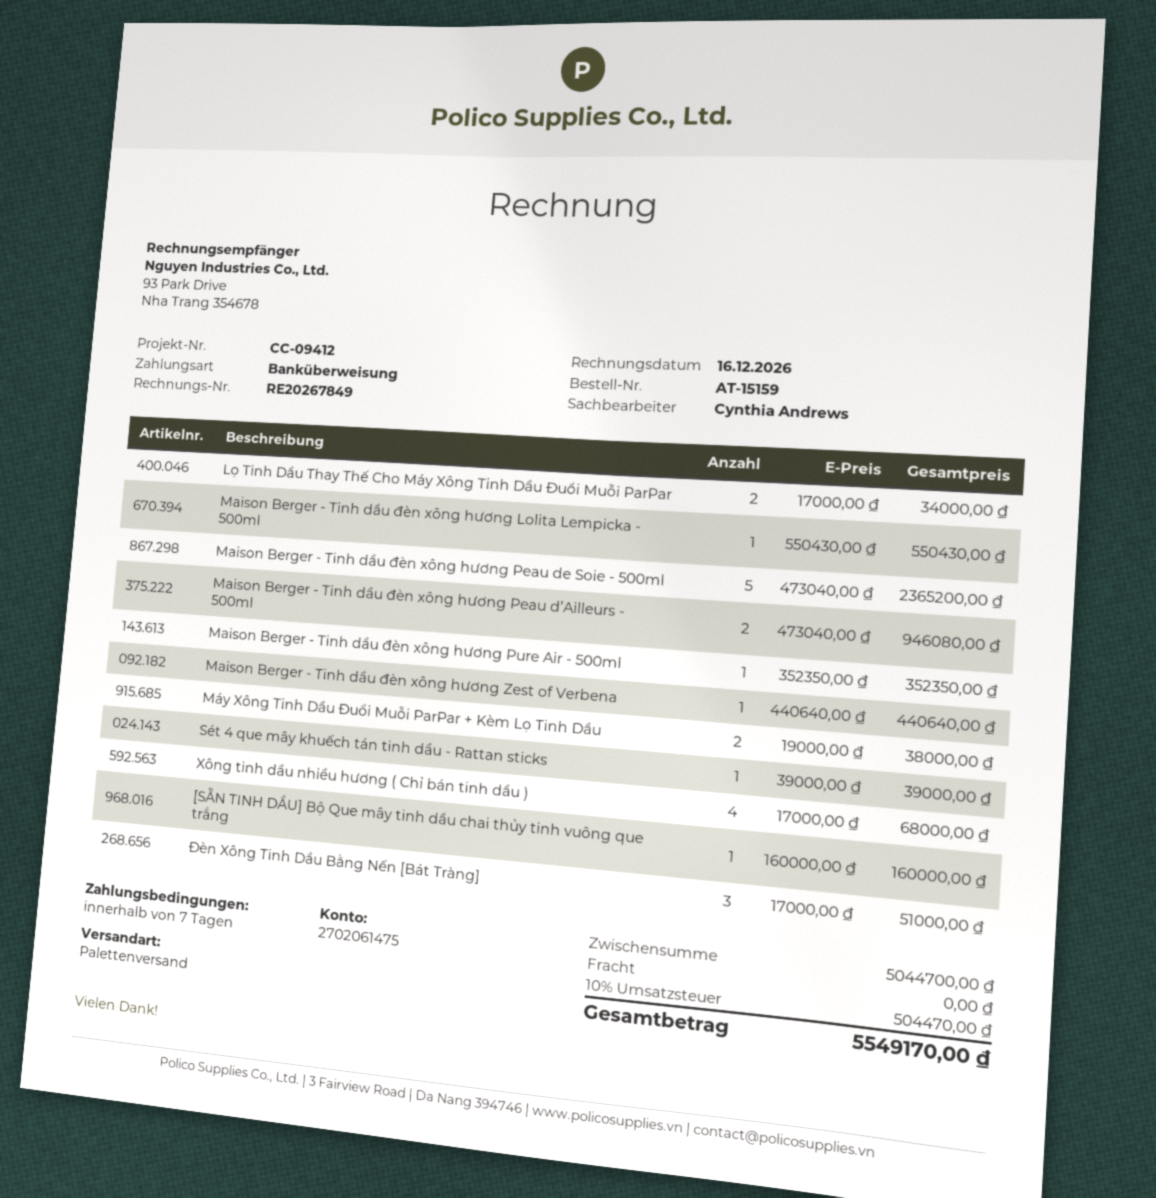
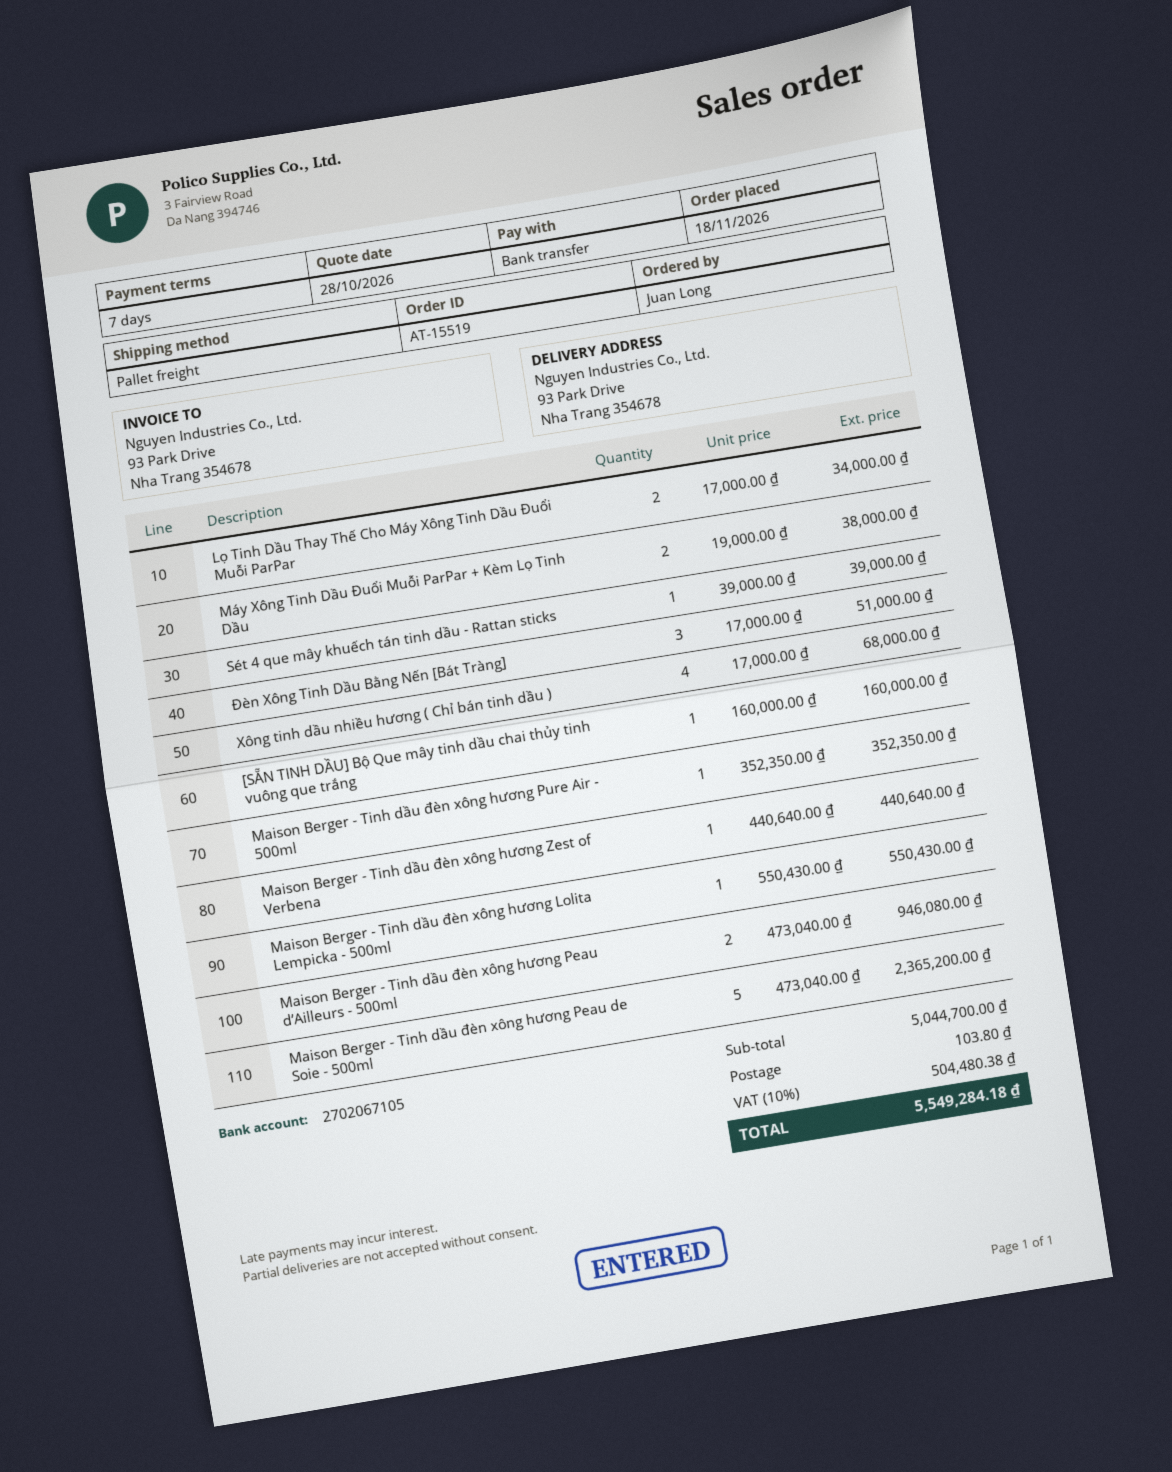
order number: AT-15159 -> AT-15519
bank account: 2702061475 -> 2702067105
shipping: 0.00 -> 103.80
tax: 10% = 504470.00 -> 10% = 504480.38
total: 5549170.00 -> 5549284.18

